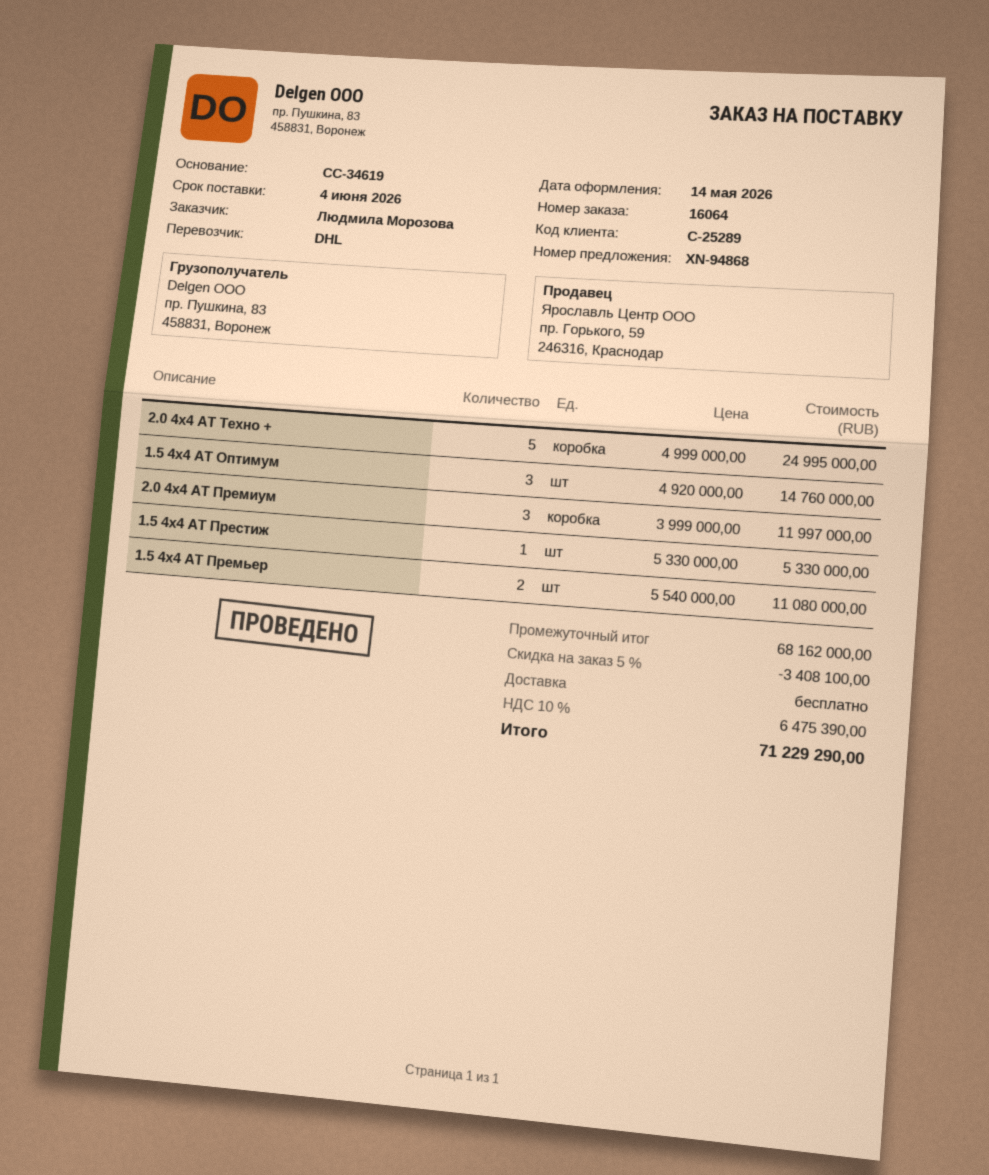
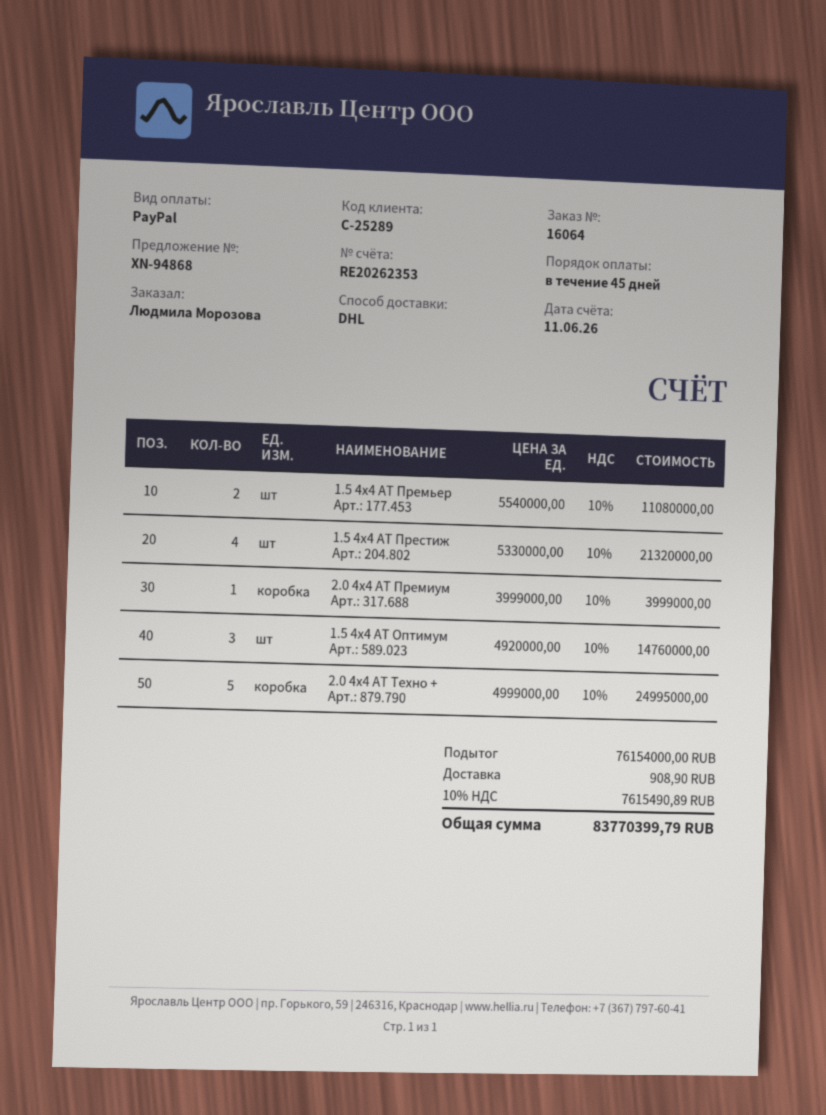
2.0 4x4 AT Премиум: 3 x 3999000.00 = 11997000.00 -> 1 x 3999000.00 = 3999000.00
1.5 4x4 AT Престиж: 1 x 5330000.00 = 5330000.00 -> 4 x 5330000.00 = 21320000.00
subtotal: 68162000.00 -> 76154000.00
discount: 5% = 3408100.00 -> none
shipping: 0.00 -> 908.90
tax: 10% = 6475390.00 -> 10% = 7615490.89
total: 71229290.00 -> 83770399.79

